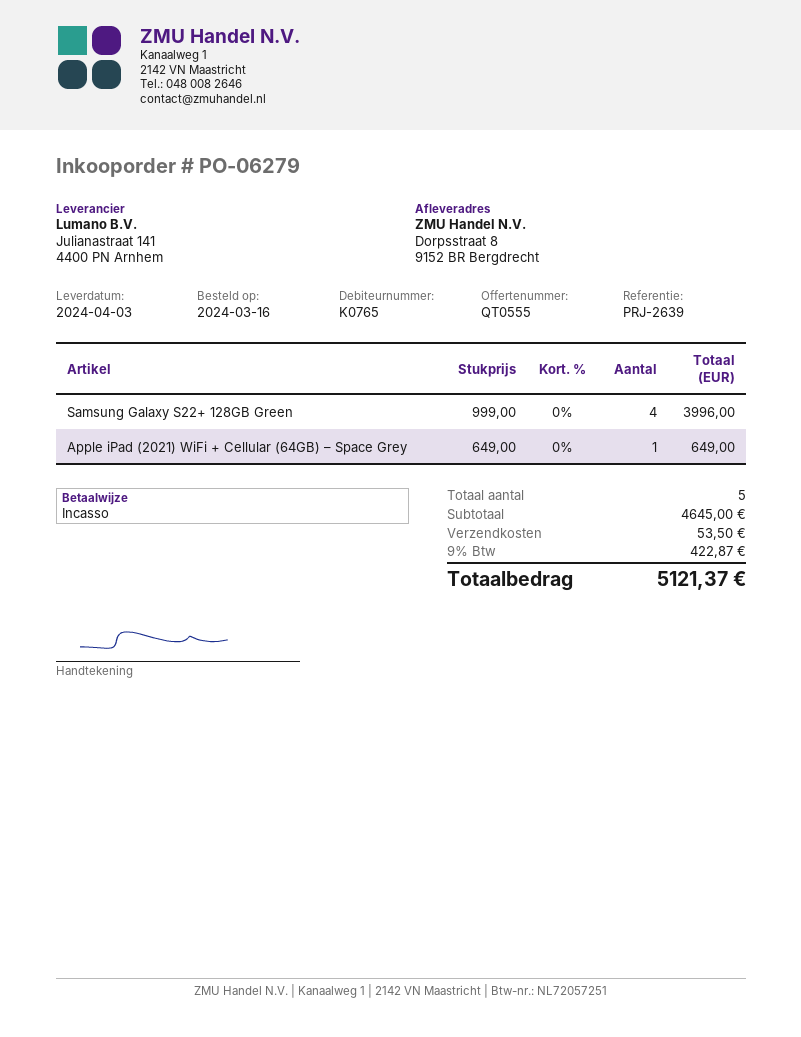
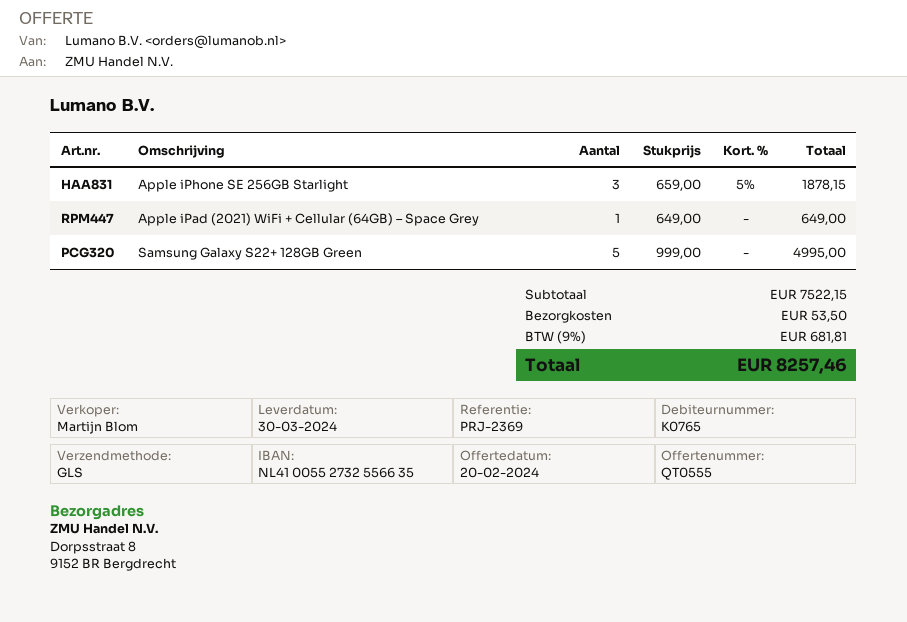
delivery date: 2024-04-03 -> 2024-03-30
reference: PRJ-2639 -> PRJ-2369
Samsung Galaxy S22+ 128GB Green: 4 x 999.00 = 3996.00 -> 5 x 999.00 = 4995.00
Apple iPhone SE 256GB Starlight: none -> 3 x 659.00 - 5% = 1878.15
subtotal: 4645.00 -> 7522.15
tax: 9% = 422.87 -> 9% = 681.81
total: 5121.37 -> 8257.46

